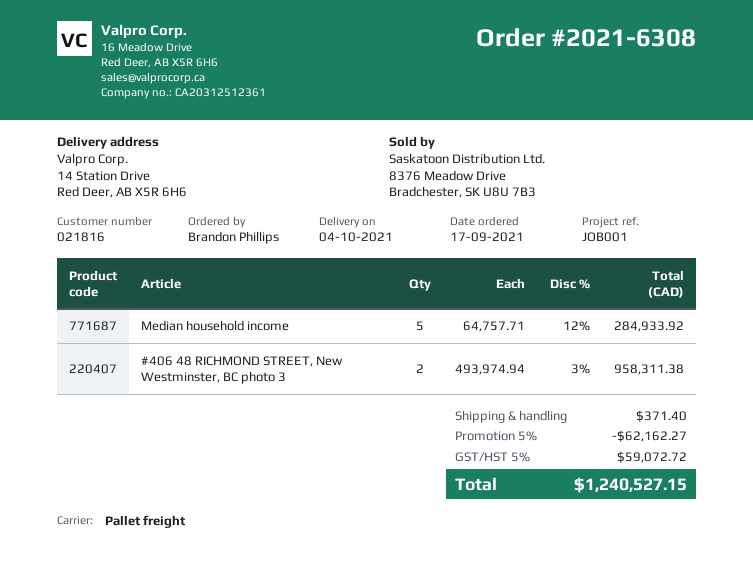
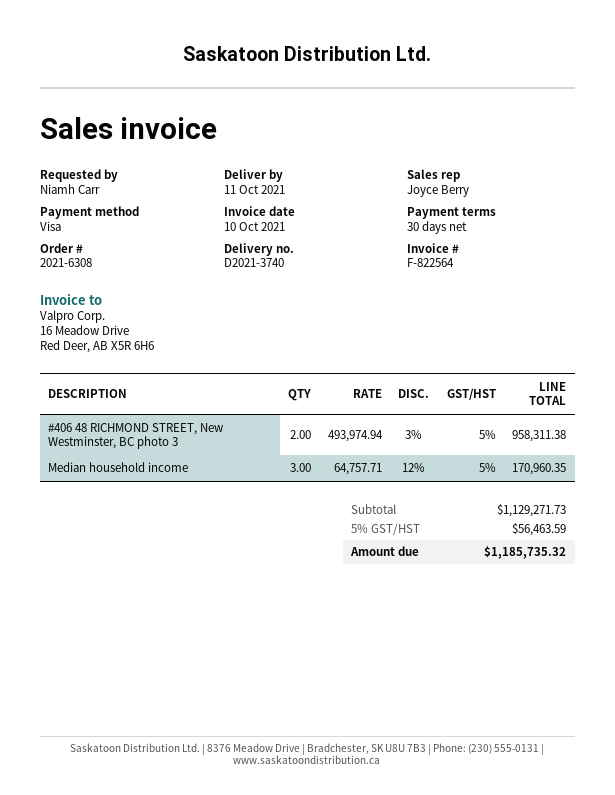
delivery date: 2021-10-04 -> 2021-10-11
ordered by: Brandon Phillips -> Niamh Carr
Median household income: 5 x 64757.71 - 12% = 284933.92 -> 3 x 64757.71 - 12% = 170960.35
discount: 5% = 62162.27 -> none
shipping: 371.40 -> none
tax: 5% = 59072.72 -> 5% = 56463.59
total: 1240527.15 -> 1185735.32

